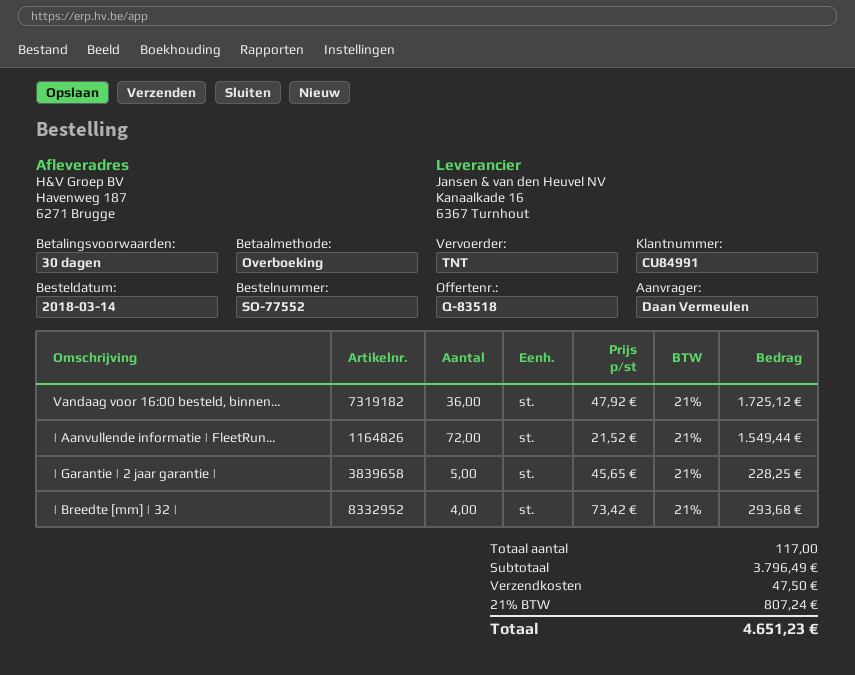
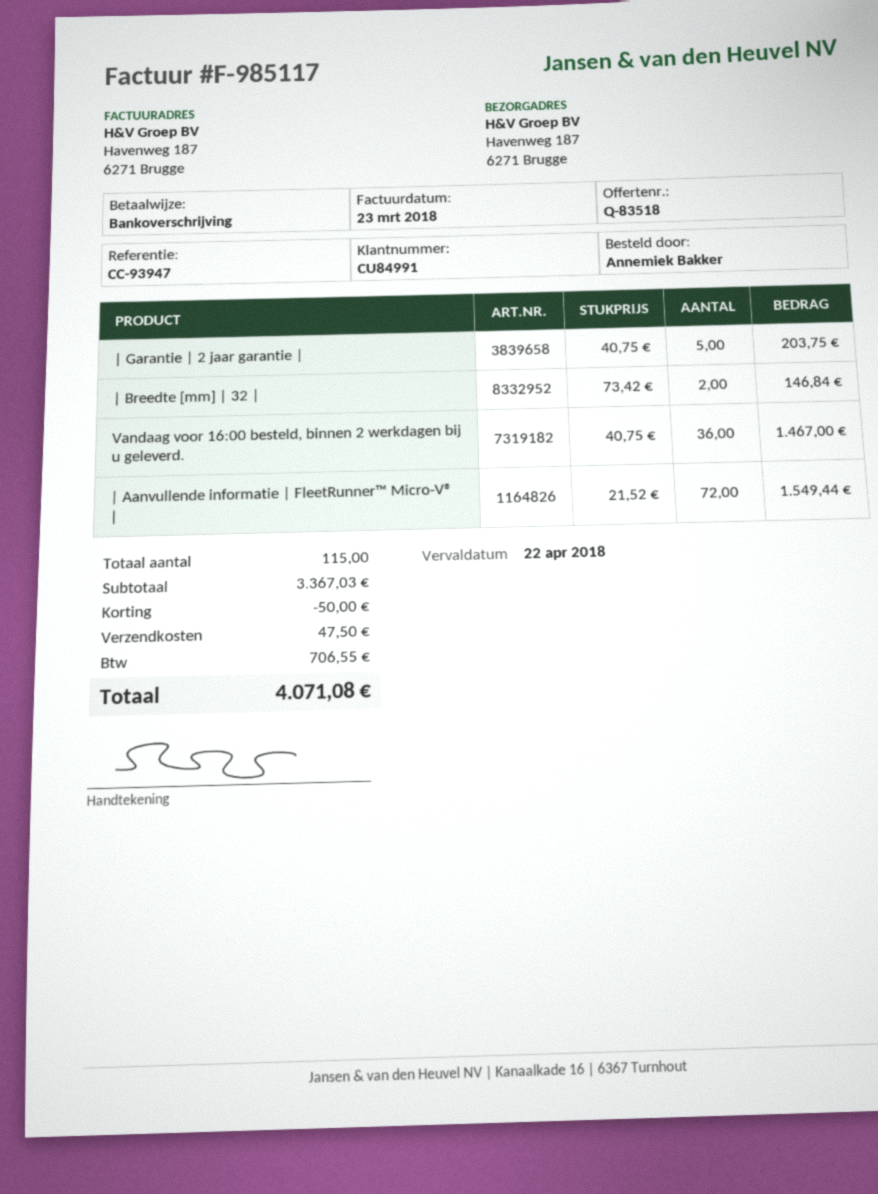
ordered by: Daan Vermeulen -> Annemiek Bakker
Vandaag voor 16:00 besteld, binnen...: 36 x 47.92 = 1725.12 -> 36 x 40.75 = 1467.00
| Garantie | 2 jaar garantie |: 5 x 45.65 = 228.25 -> 5 x 40.75 = 203.75
| Breedte [mm] | 32 |: 4 x 73.42 = 293.68 -> 2 x 73.42 = 146.84
total quantity: 117 -> 115
subtotal: 3796.49 -> 3367.03
discount: none -> 50.00
tax: 807.24 -> 706.55
total: 4651.23 -> 4071.08

